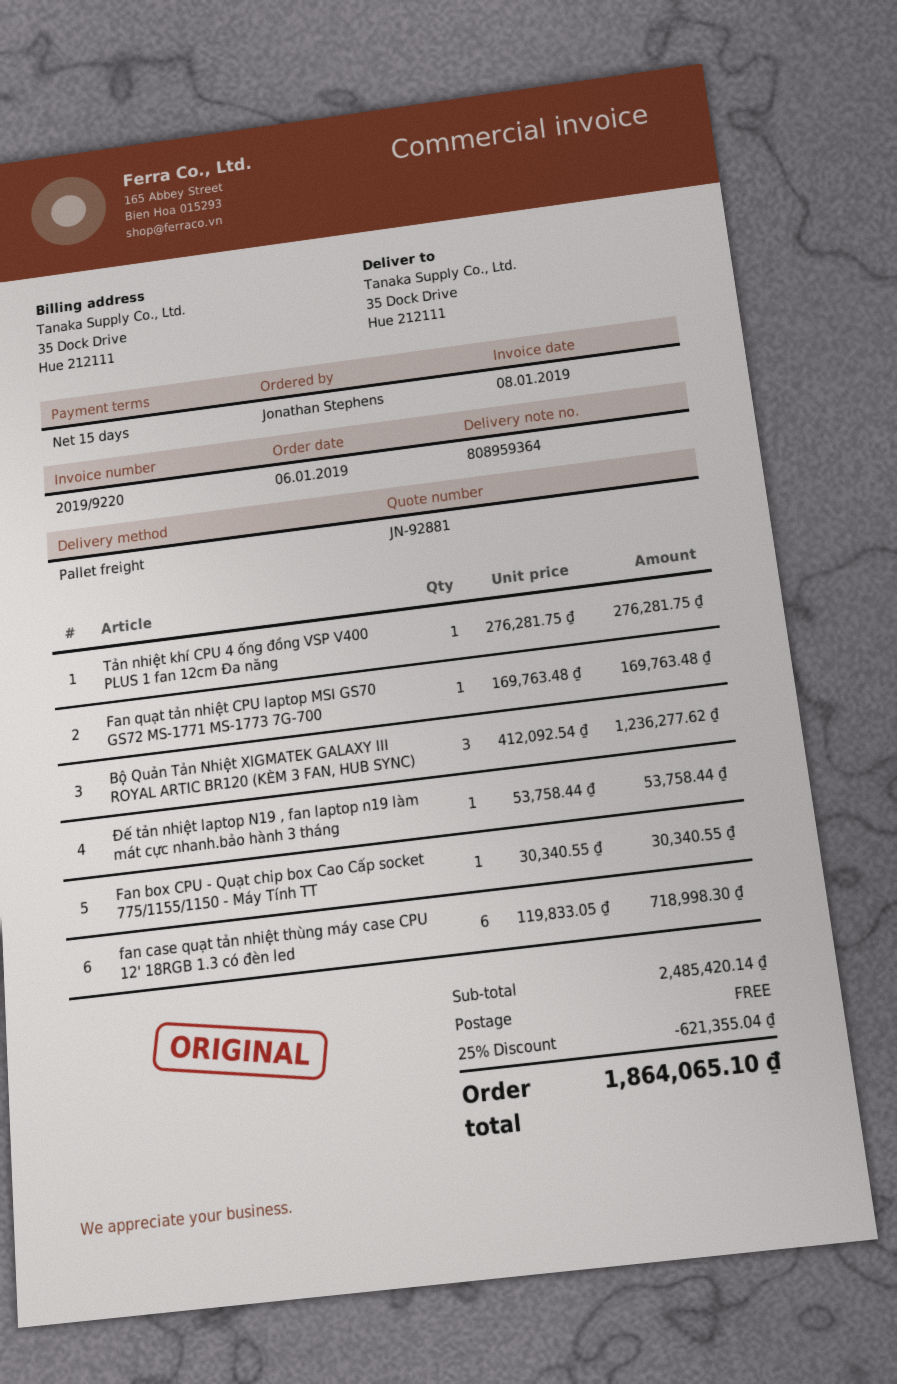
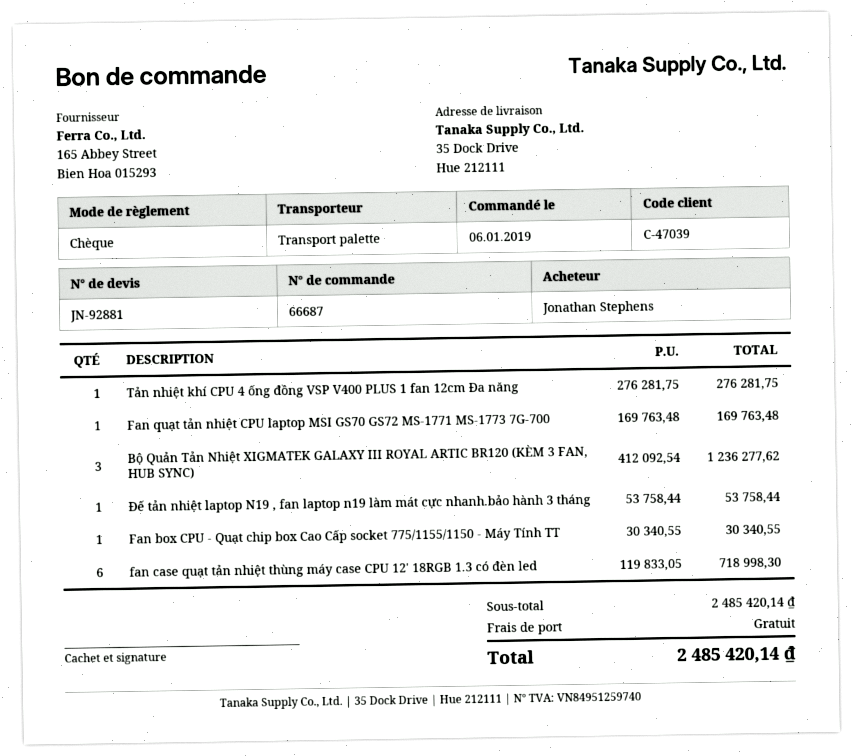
discount: 25% = 621355.04 -> none
total: 1864065.10 -> 2485420.14

